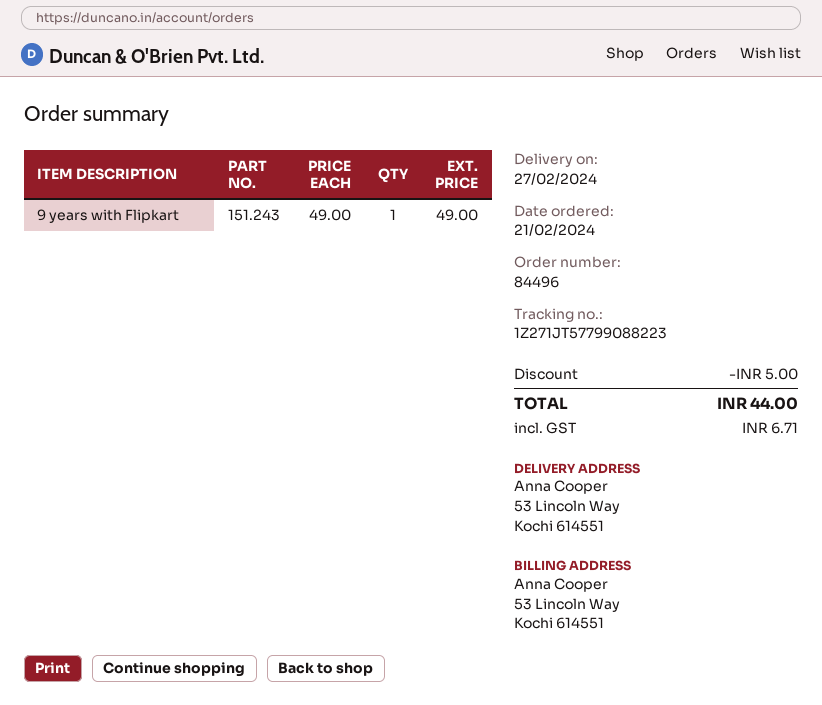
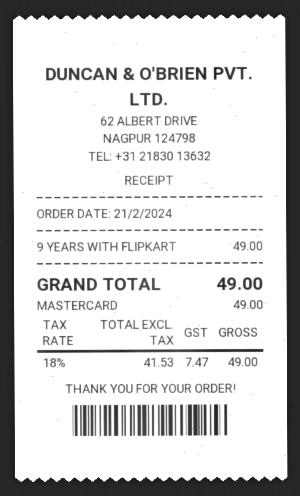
discount: 5.00 -> none
tax: 6.71 -> 7.47
total: 44.00 -> 49.00

